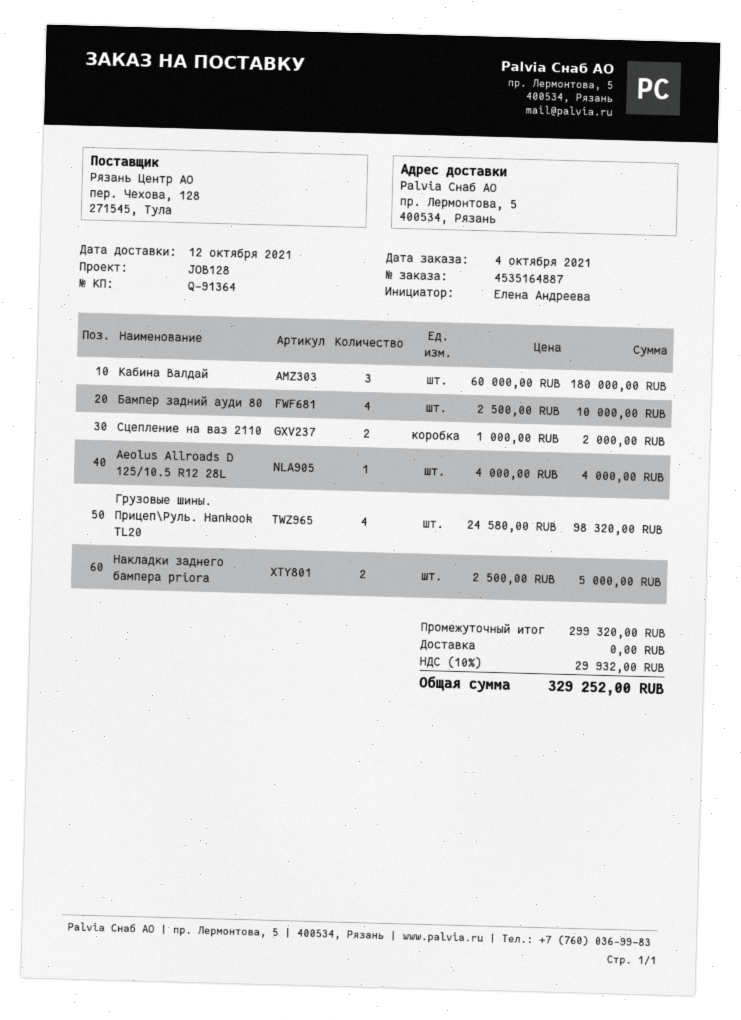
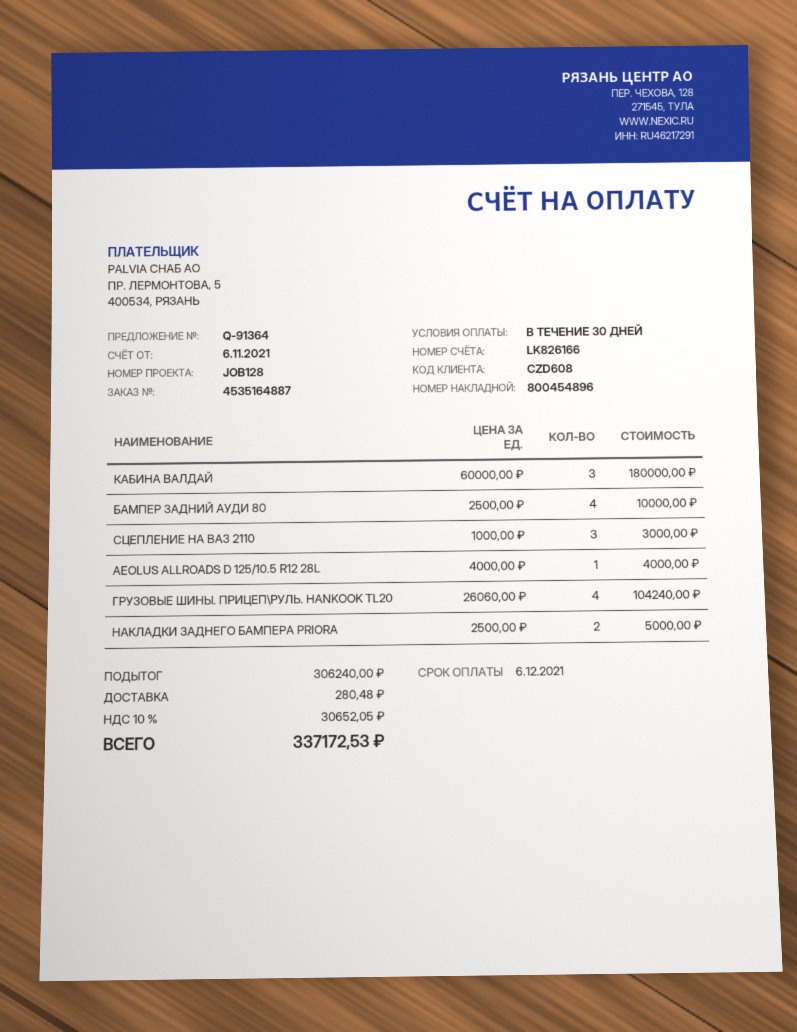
Сцепление на ваз 2110: 2 x 1000.00 = 2000.00 -> 3 x 1000.00 = 3000.00
Грузовые шины. Прицеп\Руль. Hankook TL20: 4 x 24580.00 = 98320.00 -> 4 x 26060.00 = 104240.00
subtotal: 299320.00 -> 306240.00
shipping: 0.00 -> 280.48
tax: 10% = 29932.00 -> 10% = 30652.05
total: 329252.00 -> 337172.53

